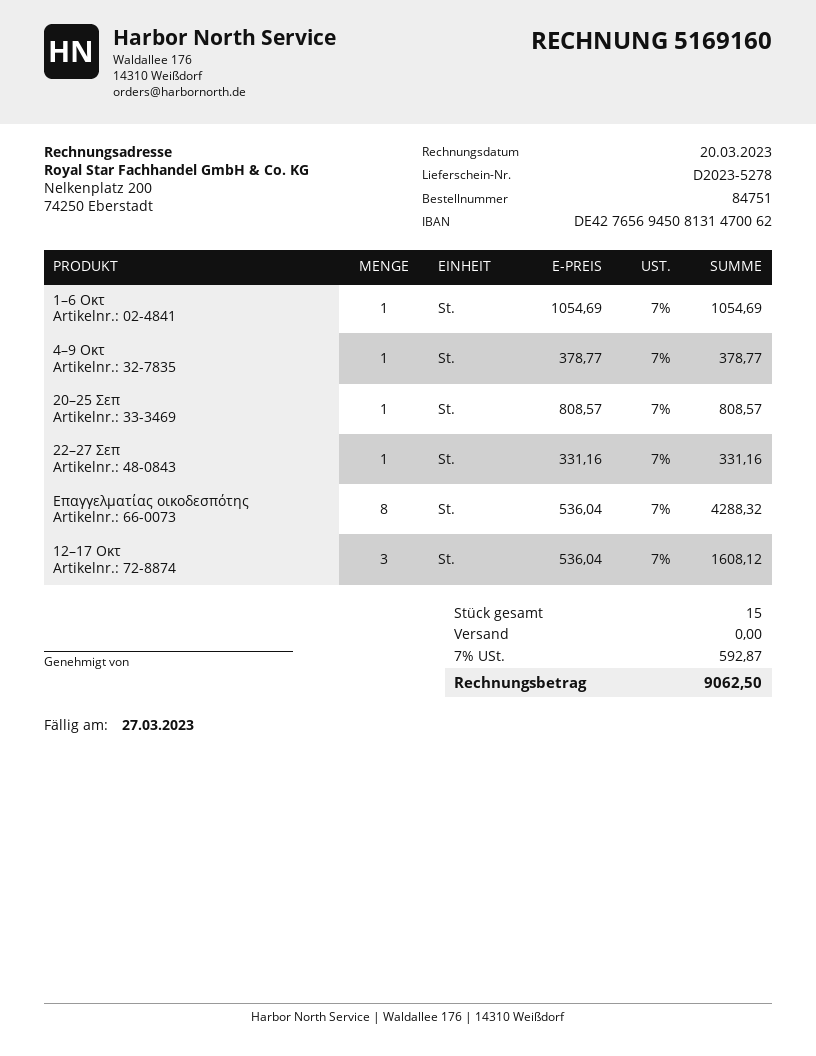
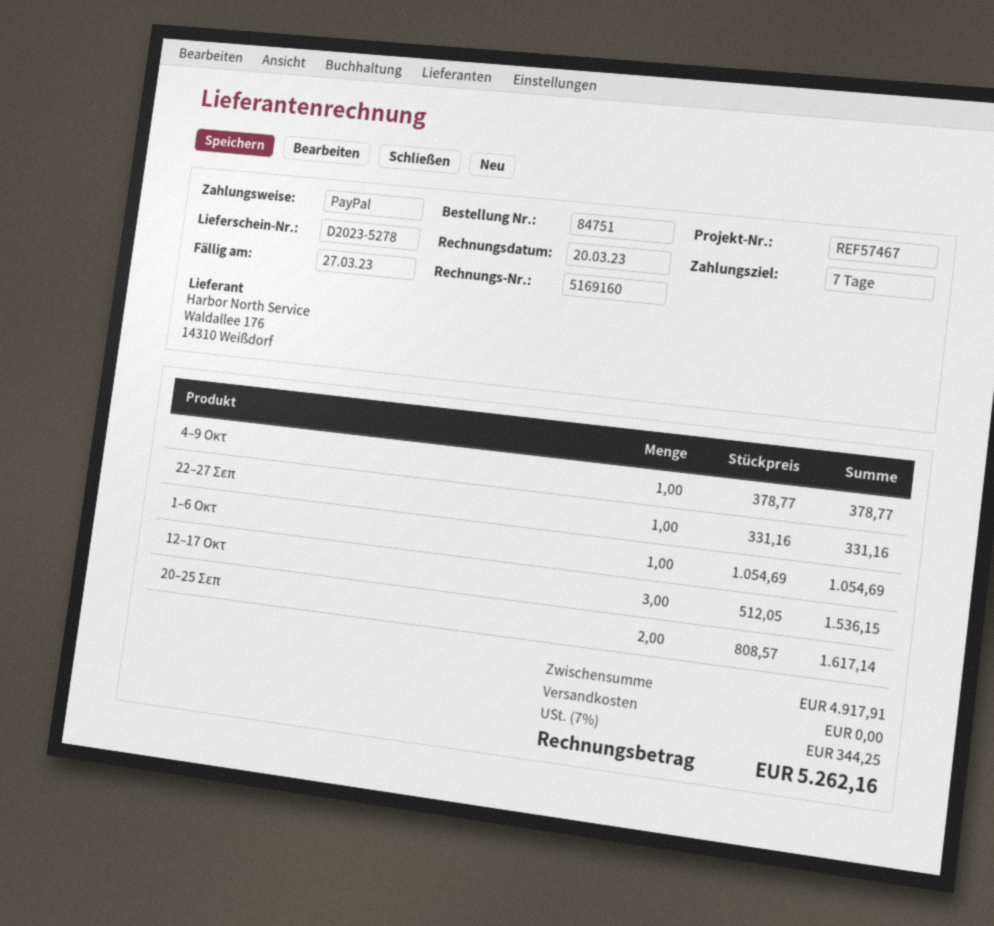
20–25 Σεπ: 1 x 808.57 = 808.57 -> 2 x 808.57 = 1617.14
Επαγγελματίας οικοδεσπότης: 8 x 536.04 = 4288.32 -> none
12–17 Οκτ: 3 x 536.04 = 1608.12 -> 3 x 512.05 = 1536.15
tax: 7% = 592.87 -> 7% = 344.25
total: 9062.50 -> 5262.16

